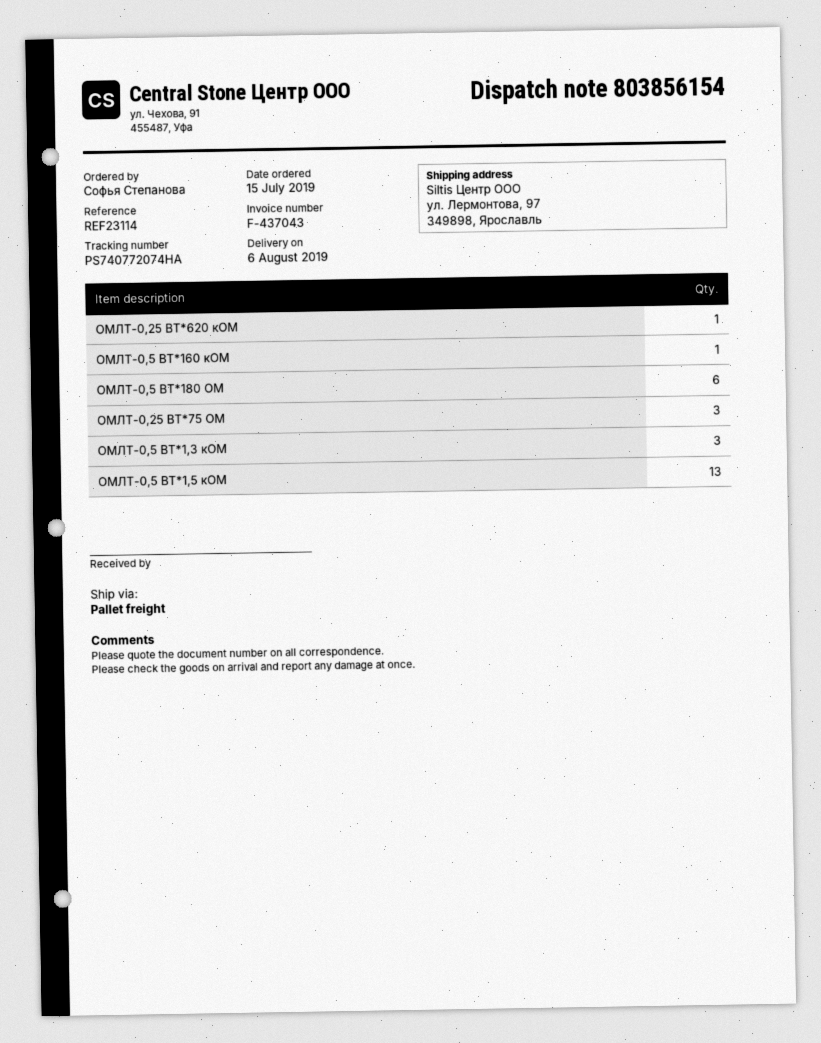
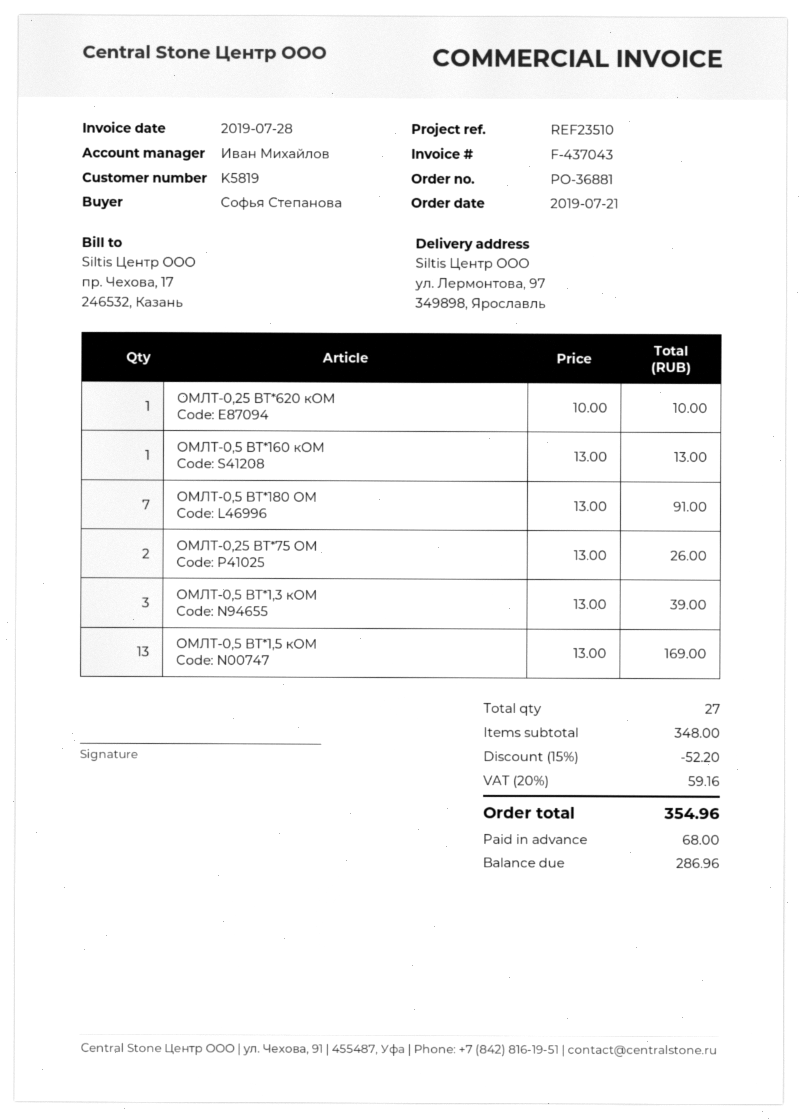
order date: 2019-07-15 -> 2019-07-21
reference: REF23114 -> REF23510
ОМЛТ-0,5 ВТ*180 ОМ: 6 -> 7
ОМЛТ-0,25 ВТ*75 ОМ: 3 -> 2

